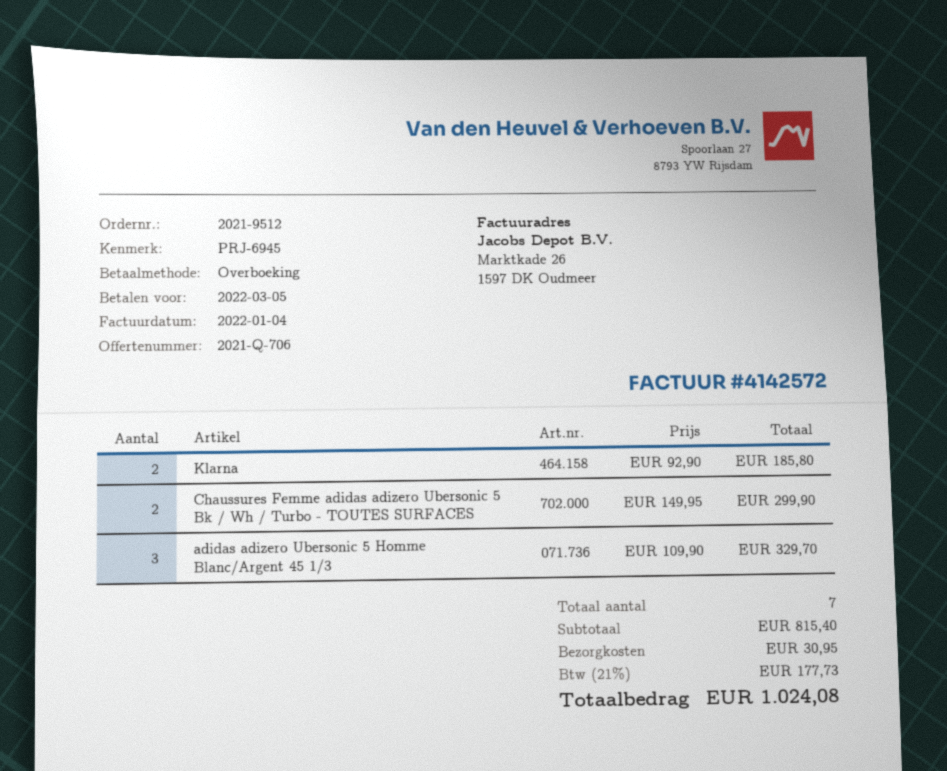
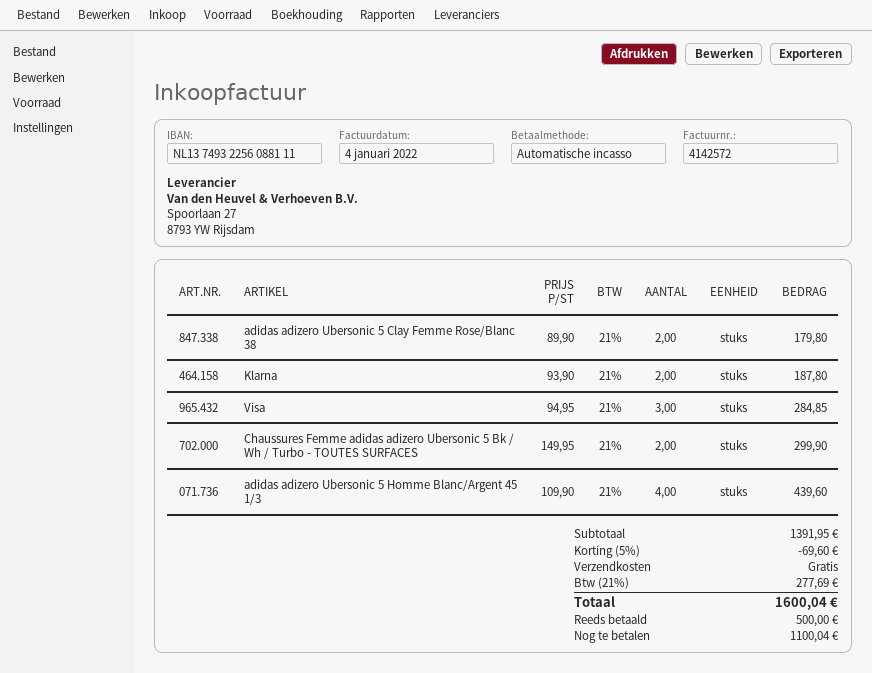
payment method: bank transfer -> direct debit
Klarna: 2 x 92.90 = 185.80 -> 2 x 93.90 = 187.80
adidas adizero Ubersonic 5 Homme Blanc/Argent 45 1/3: 3 x 109.90 = 329.70 -> 4 x 109.90 = 439.60
adidas adizero Ubersonic 5 Clay Femme Rose/Blanc 38: none -> 2 x 89.90 = 179.80
Visa: none -> 3 x 94.95 = 284.85
subtotal: 815.40 -> 1391.95
discount: none -> 5% = 69.60
shipping: 30.95 -> 0.00
tax: 21% = 177.73 -> 21% = 277.69
total: 1024.08 -> 1600.04

